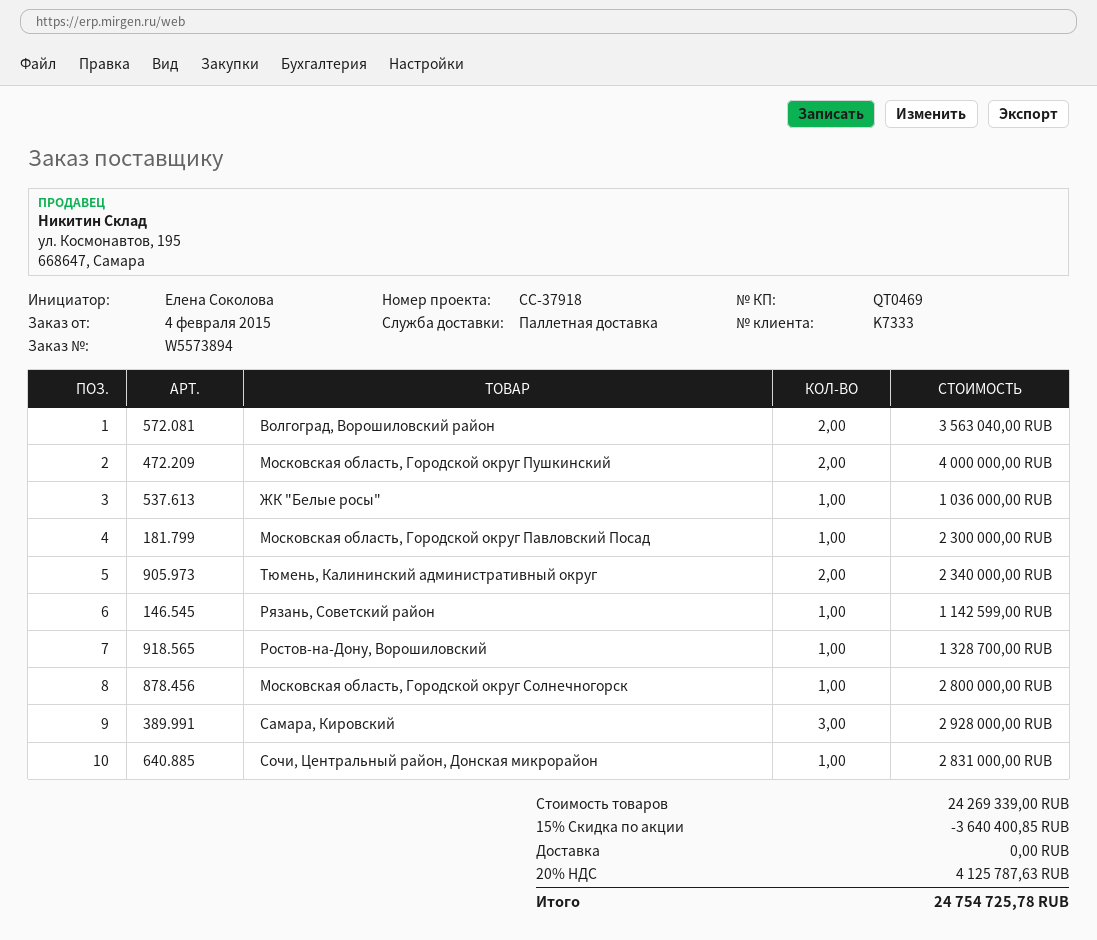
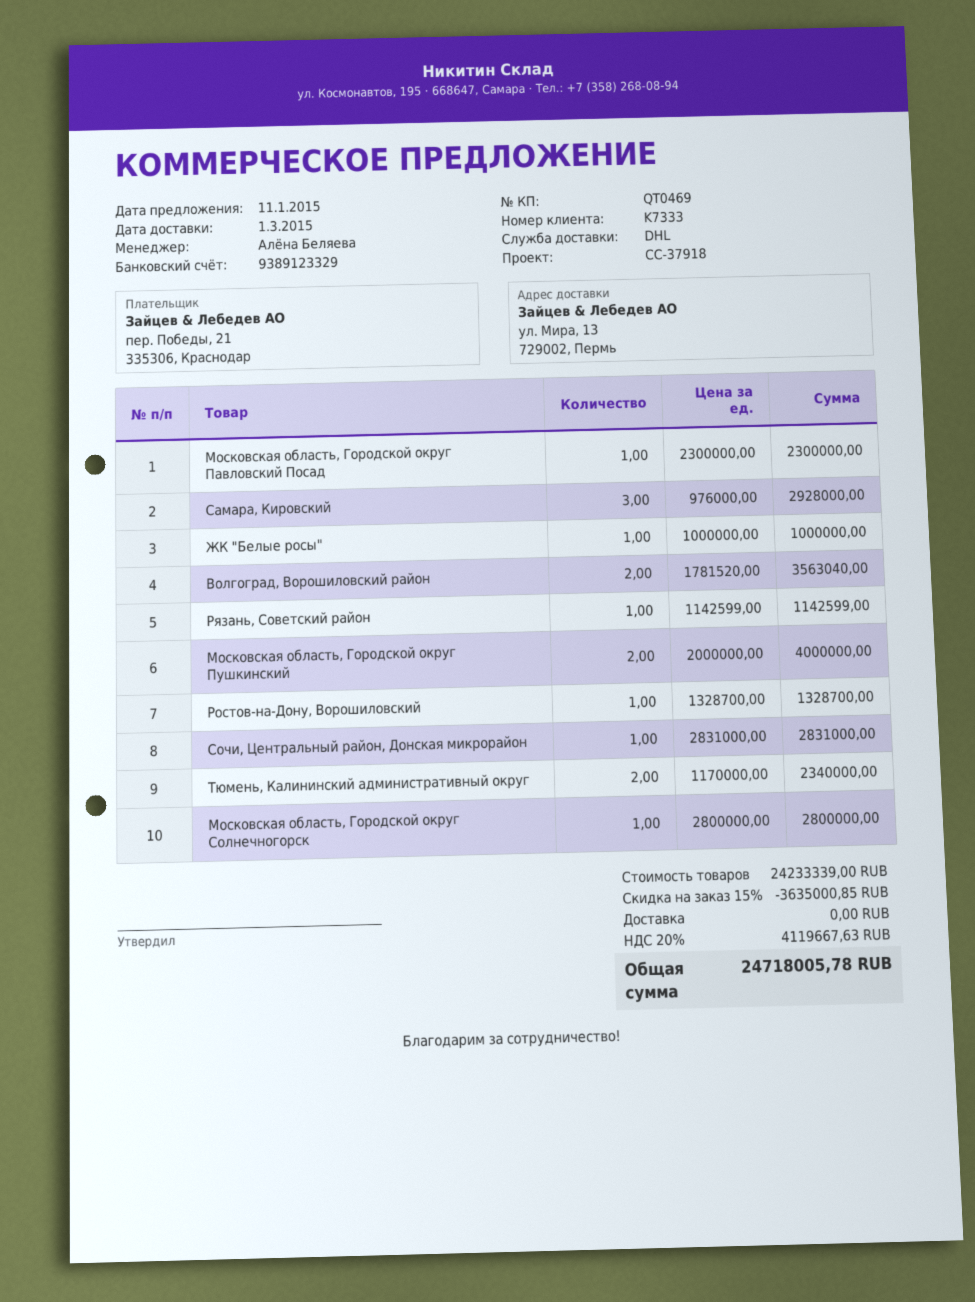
shipping method: pallet freight -> DHL
ЖК "Белые росы": 1 for 1036000.00 -> 1 for 1000000.00
subtotal: 24269339.00 -> 24233339.00
discount: 15% = 3640400.85 -> 15% = 3635000.85
tax: 20% = 4125787.63 -> 20% = 4119667.63
total: 24754725.78 -> 24718005.78

